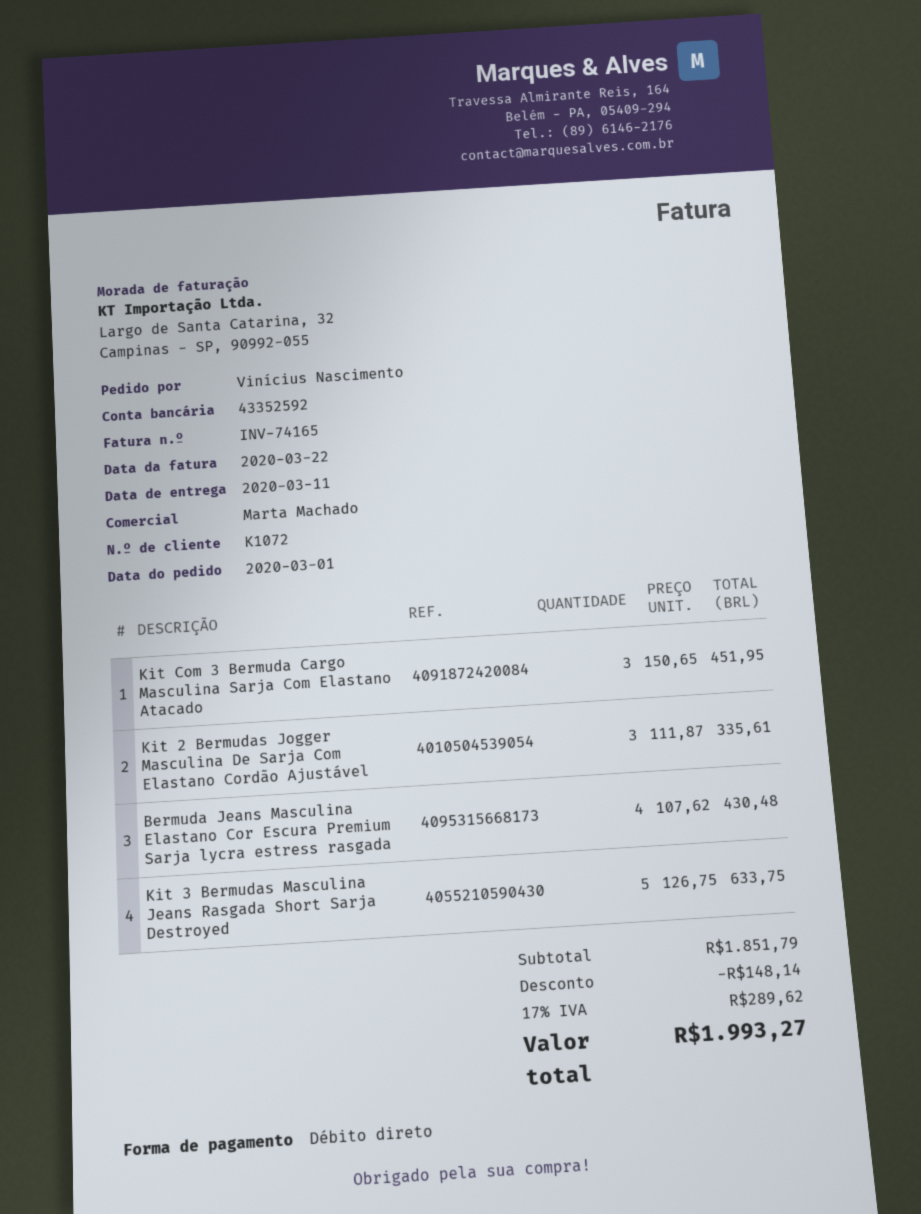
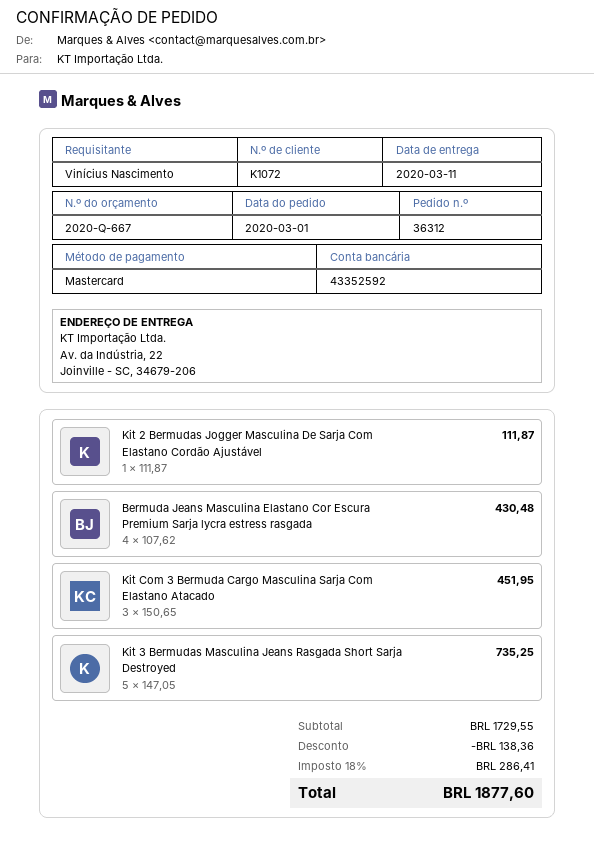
payment method: direct debit -> Mastercard
Kit 2 Bermudas Jogger Masculina De Sarja Com Elastano Cordão Ajustável: 3 x 111.87 = 335.61 -> 1 x 111.87 = 111.87
Kit 3 Bermudas Masculina Jeans Rasgada Short Sarja Destroyed: 5 x 126.75 = 633.75 -> 5 x 147.05 = 735.25
subtotal: 1851.79 -> 1729.55
discount: 148.14 -> 138.36
tax: 17% = 289.62 -> 18% = 286.41
total: 1993.27 -> 1877.60

